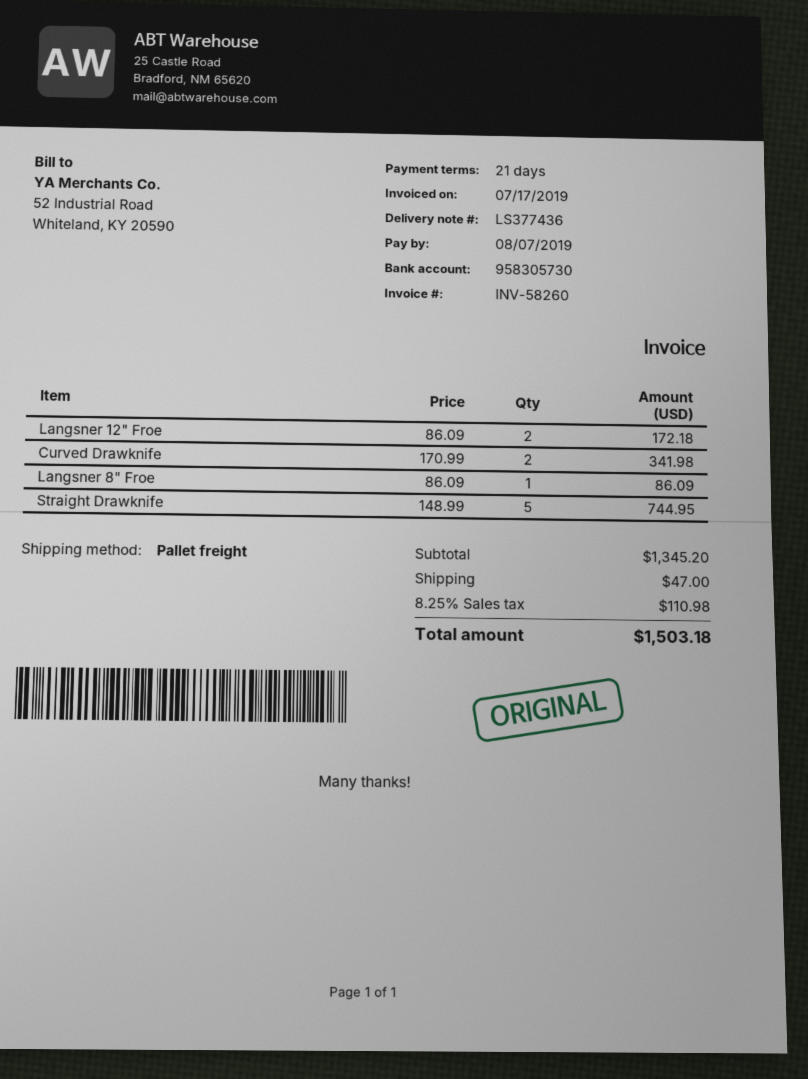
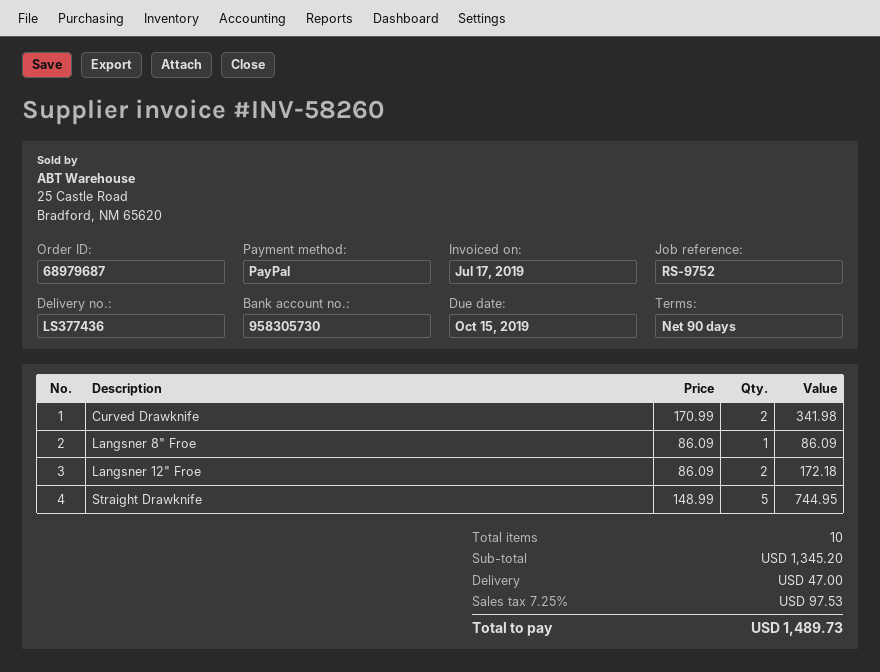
payment terms: 21 days -> 90 days
due date: 2019-08-07 -> 2019-10-15
tax: 8.25% = 110.98 -> 7.25% = 97.53
total: 1503.18 -> 1489.73

